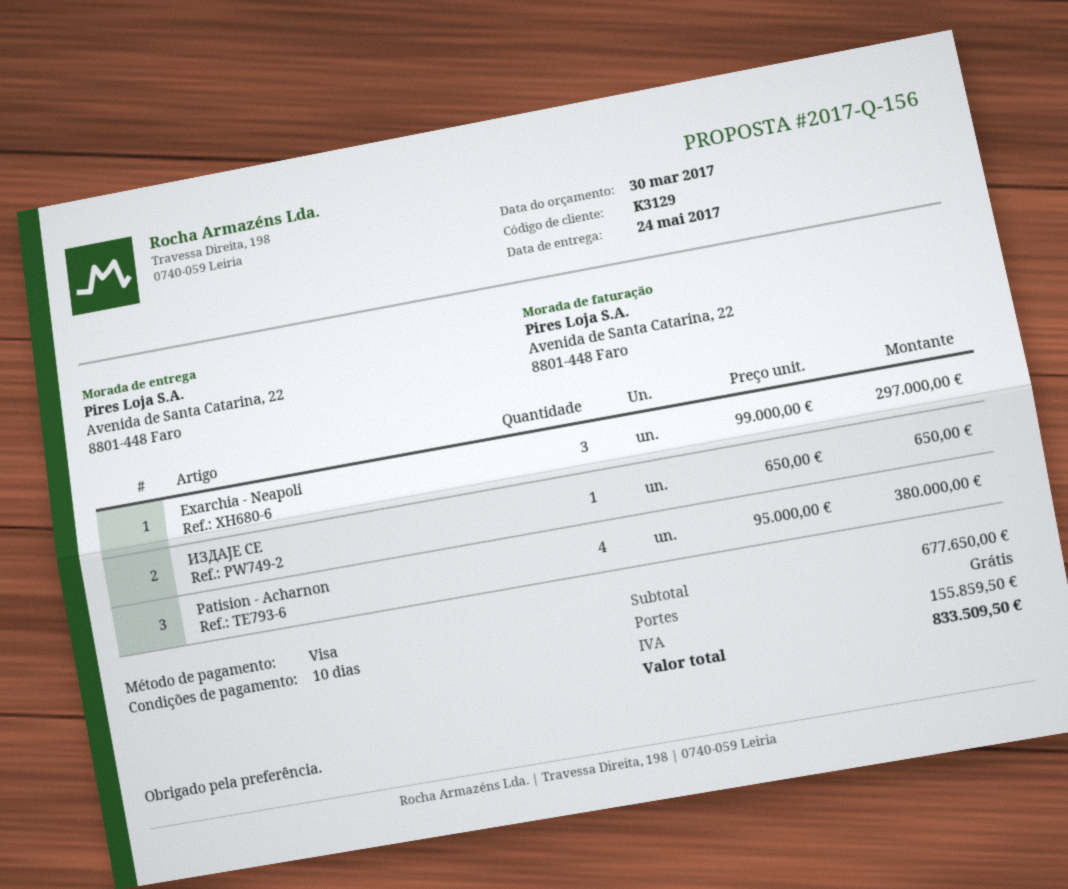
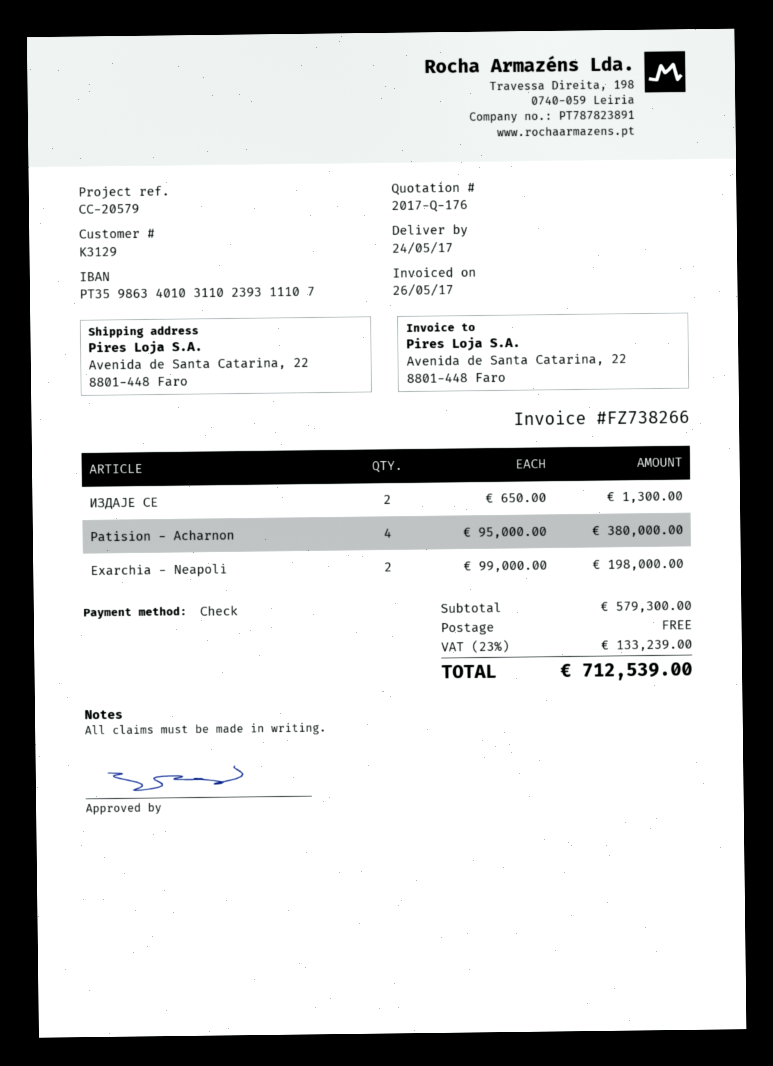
quote number: 2017-Q-156 -> 2017-Q-176
payment method: Visa -> cheque
Exarchia - Neapoli: 3 x 99000.00 = 297000.00 -> 2 x 99000.00 = 198000.00
ИЗДАЈЕ СЕ: 1 x 650.00 = 650.00 -> 2 x 650.00 = 1300.00
subtotal: 677650.00 -> 579300.00
tax: 155859.50 -> 133239.00
total: 833509.50 -> 712539.00

